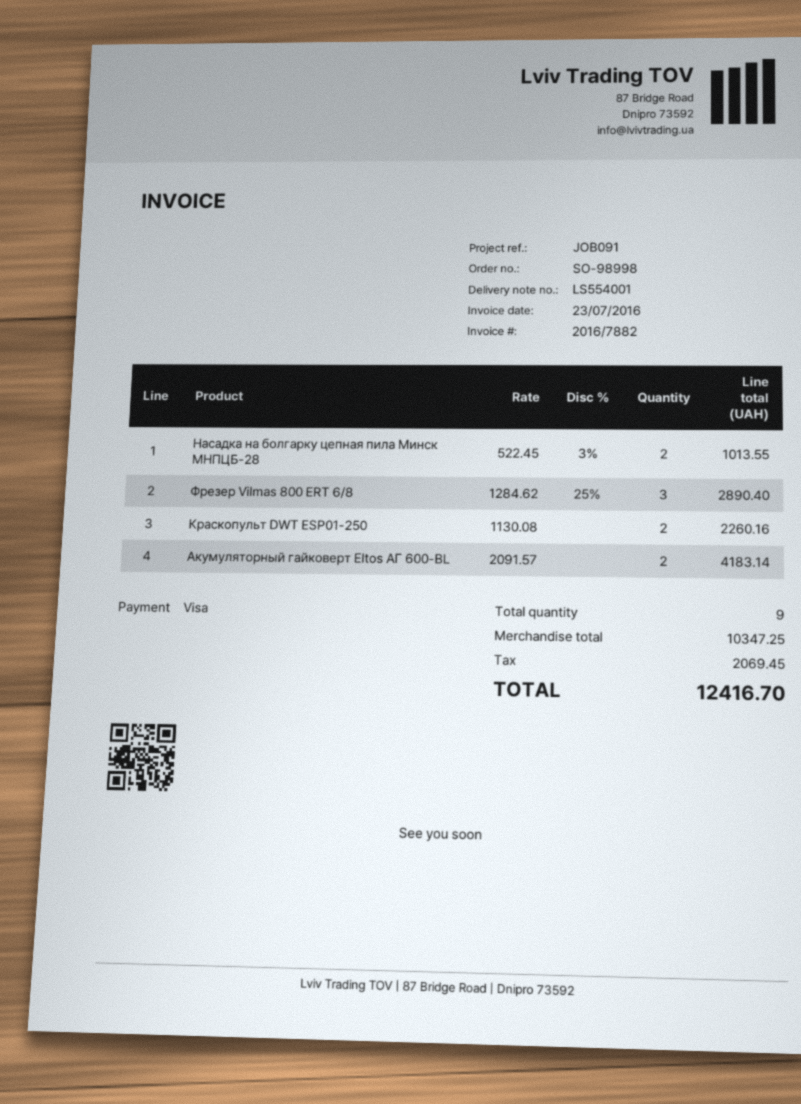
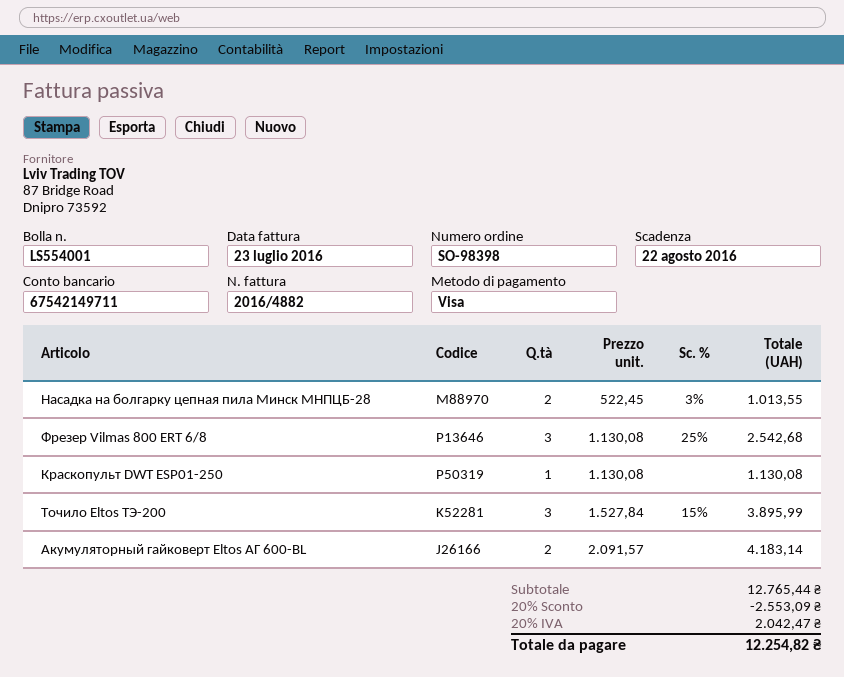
order number: SO-98998 -> SO-98398
invoice number: 2016/7882 -> 2016/4882
Фрезер Vilmas 800 ERT 6/8: 3 x 1284.62 - 25% = 2890.40 -> 3 x 1130.08 - 25% = 2542.68
Краскопульт DWT ESP01-250: 2 x 1130.08 = 2260.16 -> 1 x 1130.08 = 1130.08
Точило Eltos ТЭ-200: none -> 3 x 1527.84 - 15% = 3895.99
subtotal: 10347.25 -> 12765.44
discount: none -> 20% = 2553.09
tax: 2069.45 -> 2042.47
total: 12416.70 -> 12254.82

